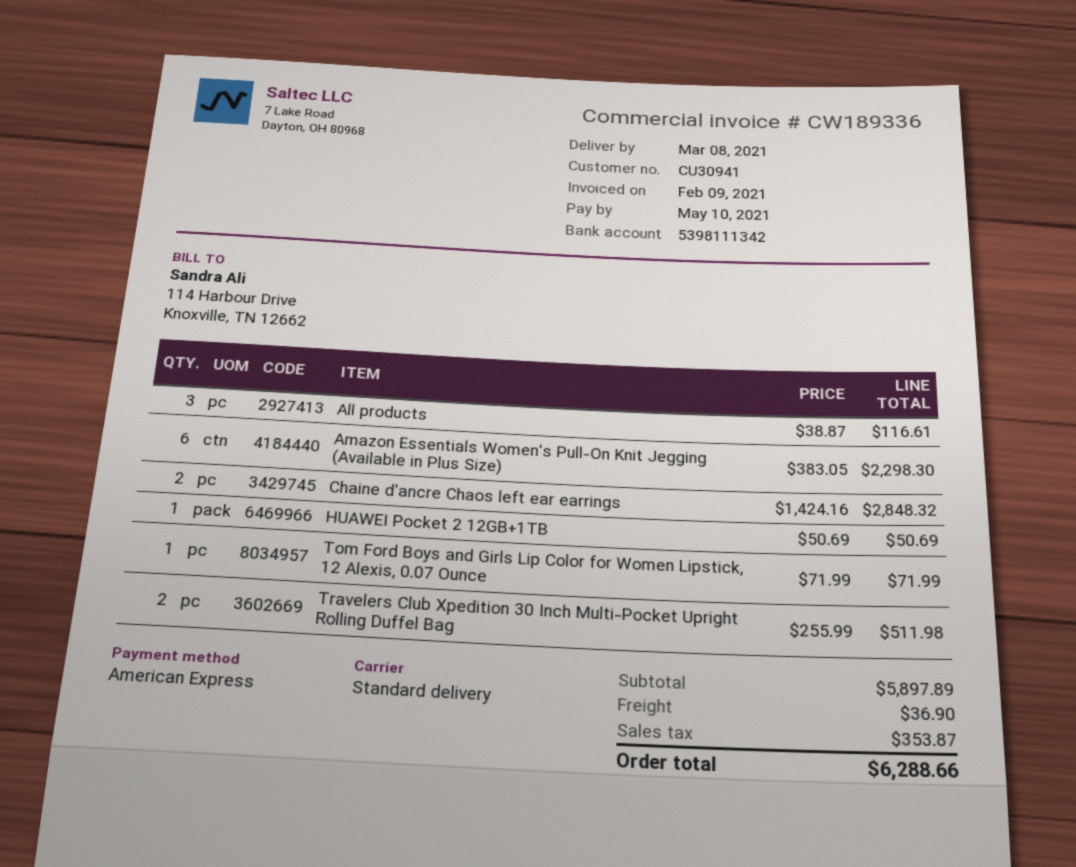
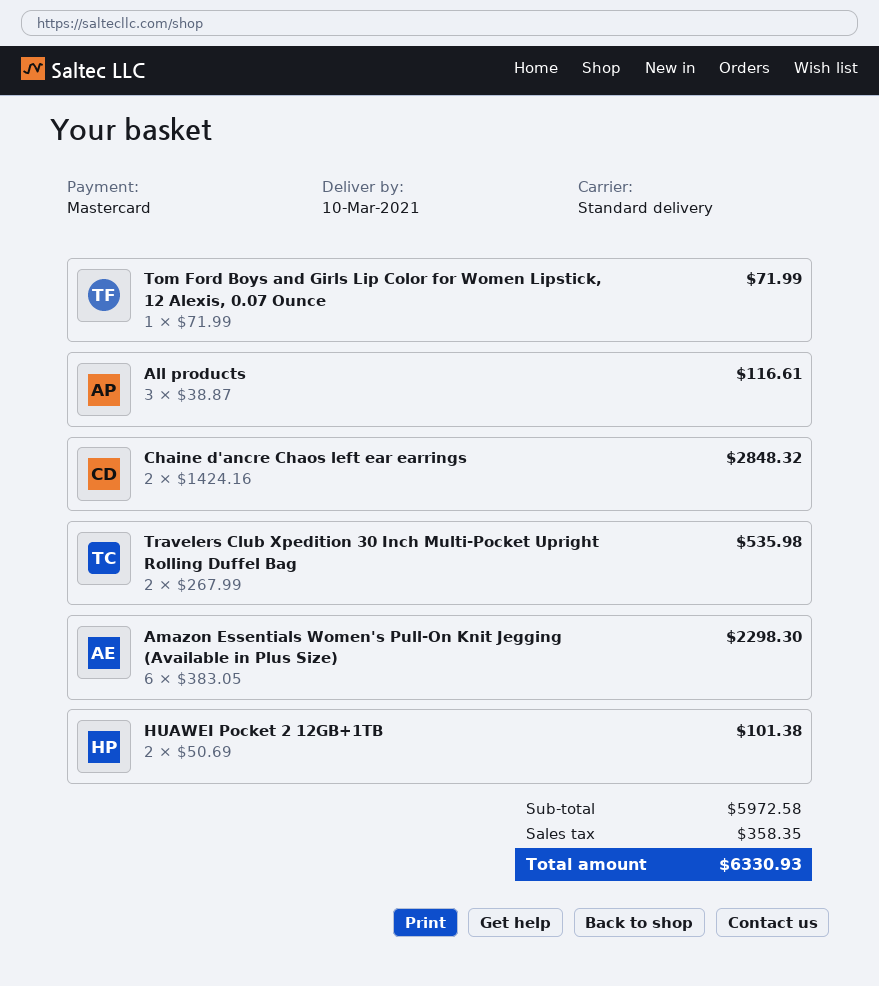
delivery date: 2021-03-08 -> 2021-03-10
payment method: American Express -> Mastercard
HUAWEI Pocket 2 12GB+1TB: 1 x 50.69 = 50.69 -> 2 x 50.69 = 101.38
Travelers Club Xpedition 30 Inch Multi-Pocket Upright Rolling Duffel Bag: 2 x 255.99 = 511.98 -> 2 x 267.99 = 535.98
subtotal: 5897.89 -> 5972.58
shipping: 36.90 -> none
tax: 353.87 -> 358.35
total: 6288.66 -> 6330.93

